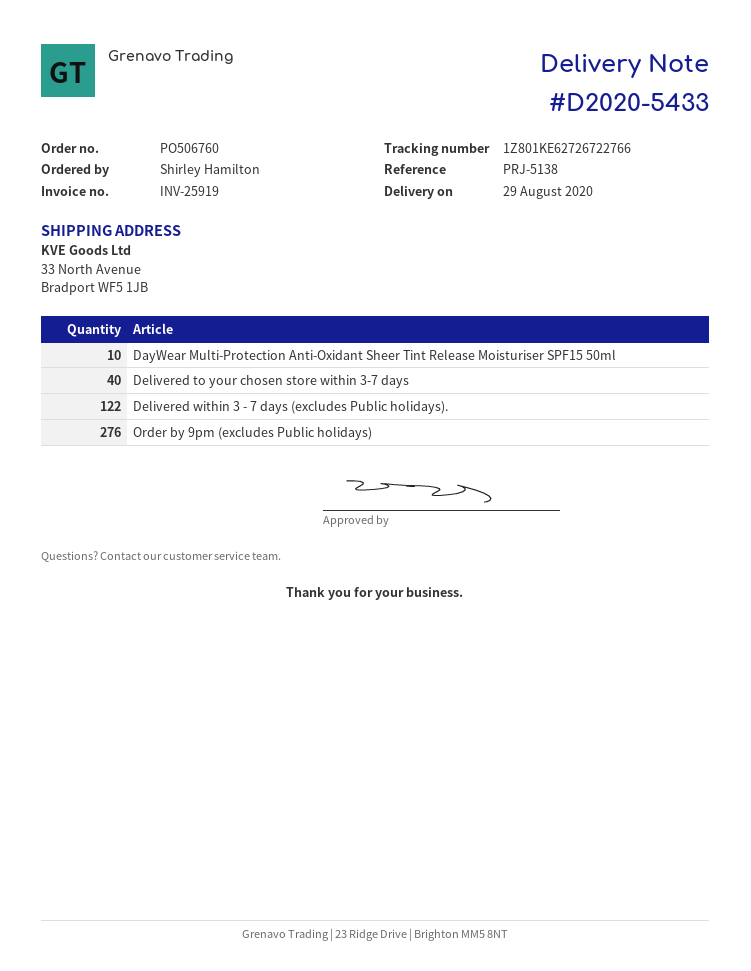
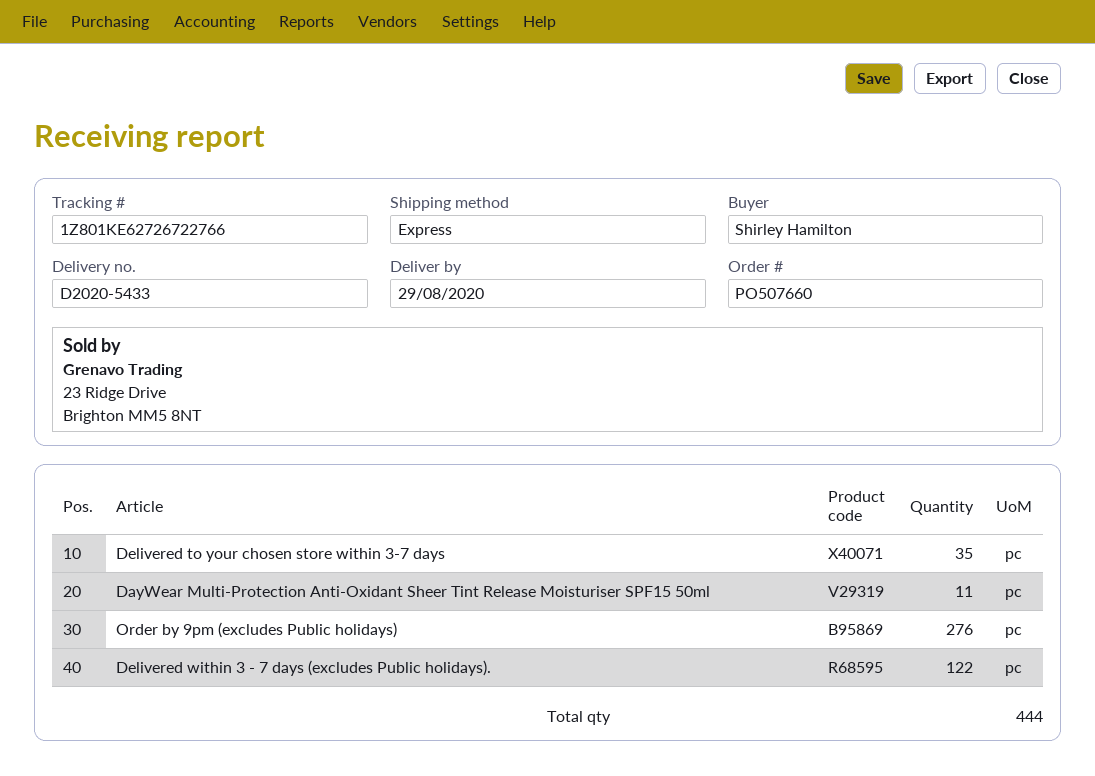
order number: PO506760 -> PO507660
DayWear Multi-Protection Anti-Oxidant Sheer Tint Release Moisturiser SPF15 50ml: 10 -> 11
Delivered to your chosen store within 3-7 days: 40 -> 35

